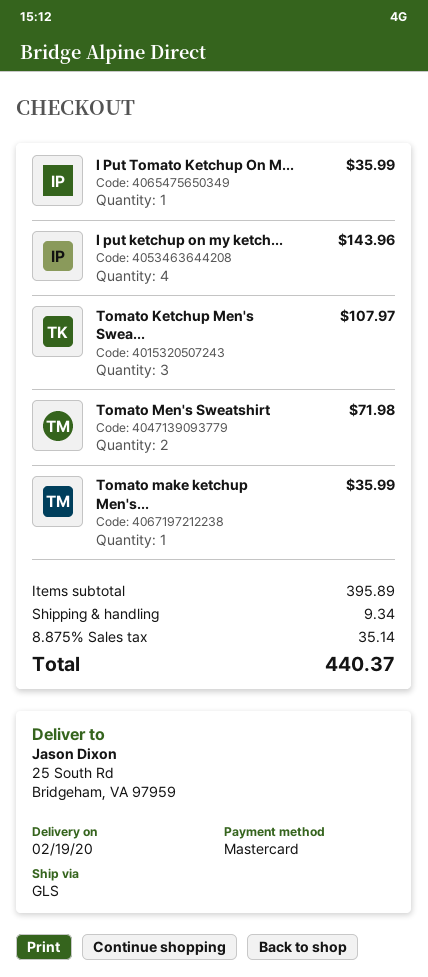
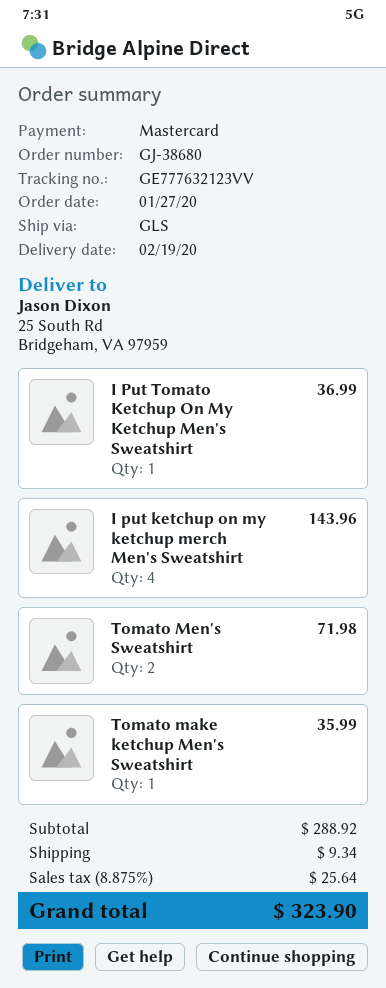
I Put Tomato Ketchup On M...: 1 for 35.99 -> 1 for 36.99
Tomato Ketchup Men's Swea...: 3 for 107.97 -> none
subtotal: 395.89 -> 288.92
tax: 8.875% = 35.14 -> 8.875% = 25.64
total: 440.37 -> 323.90

